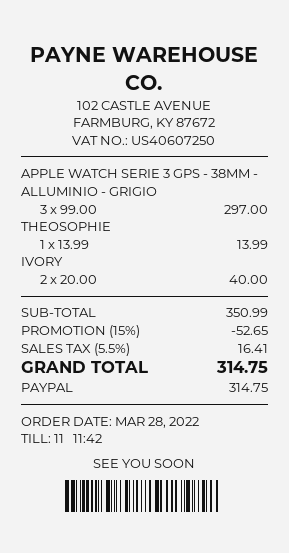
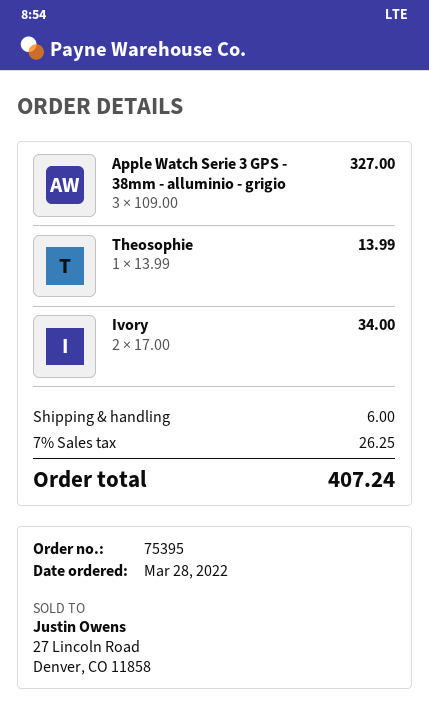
APPLE WATCH SERIE 3 GPS - 38MM - ALLUMINIO - GRIGIO: 3 x 99.00 = 297.00 -> 3 x 109.00 = 327.00
IVORY: 2 x 20.00 = 40.00 -> 2 x 17.00 = 34.00
discount: 15% = 52.65 -> none
shipping: none -> 6.00
tax: 5.5% = 16.41 -> 7% = 26.25
total: 314.75 -> 407.24

